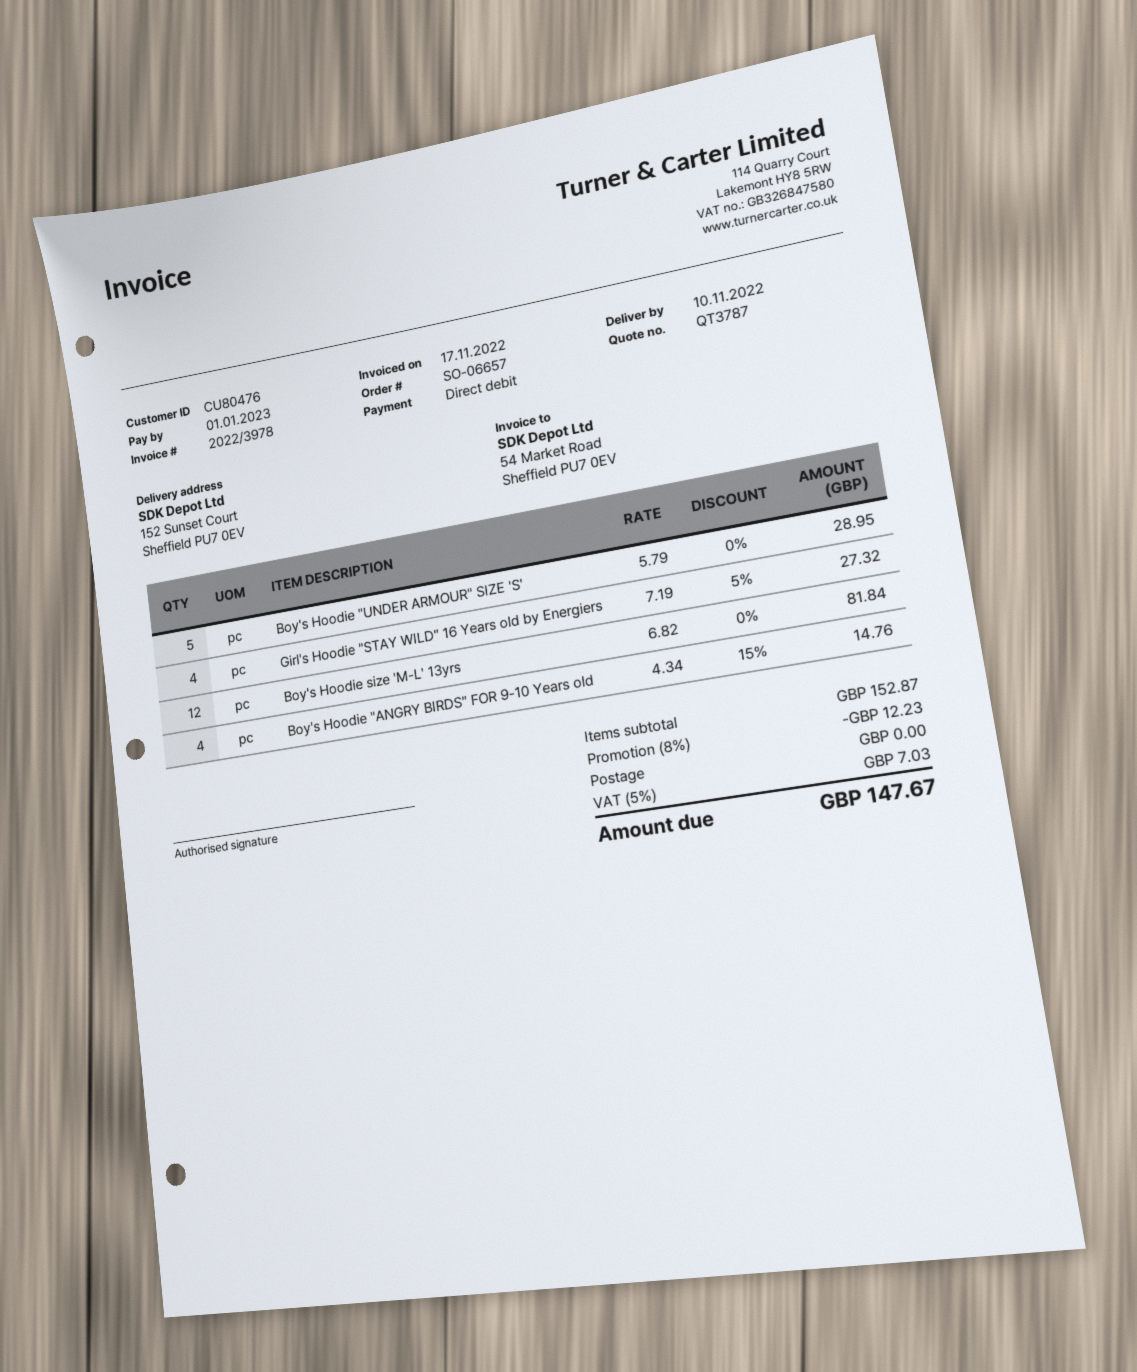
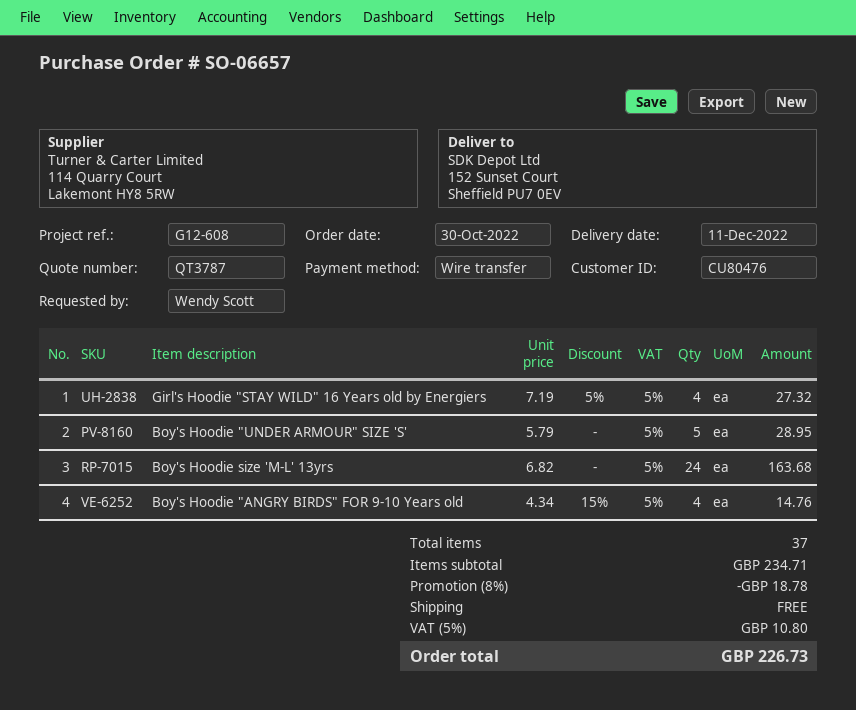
delivery date: 2022-11-10 -> 2022-12-11
payment method: direct debit -> bank transfer
Boy's Hoodie size 'M-L' 13yrs: 12 x 6.82 = 81.84 -> 24 x 6.82 = 163.68
subtotal: 152.87 -> 234.71
discount: 8% = 12.23 -> 8% = 18.78
tax: 5% = 7.03 -> 5% = 10.80
total: 147.67 -> 226.73

